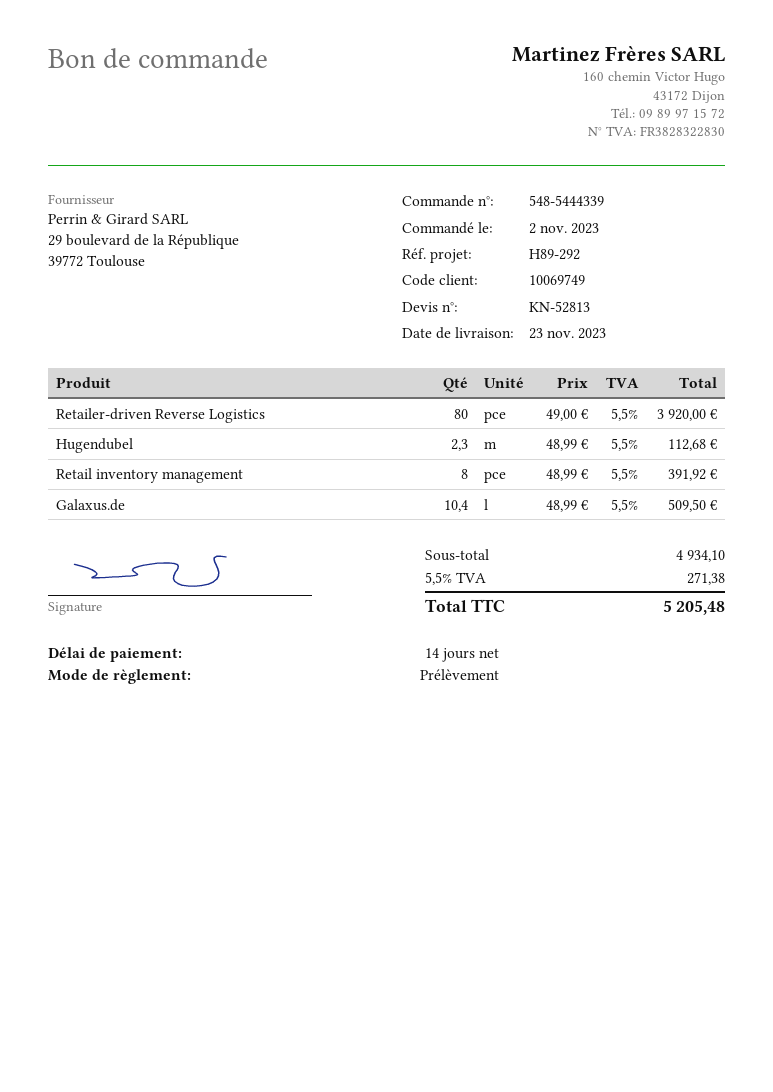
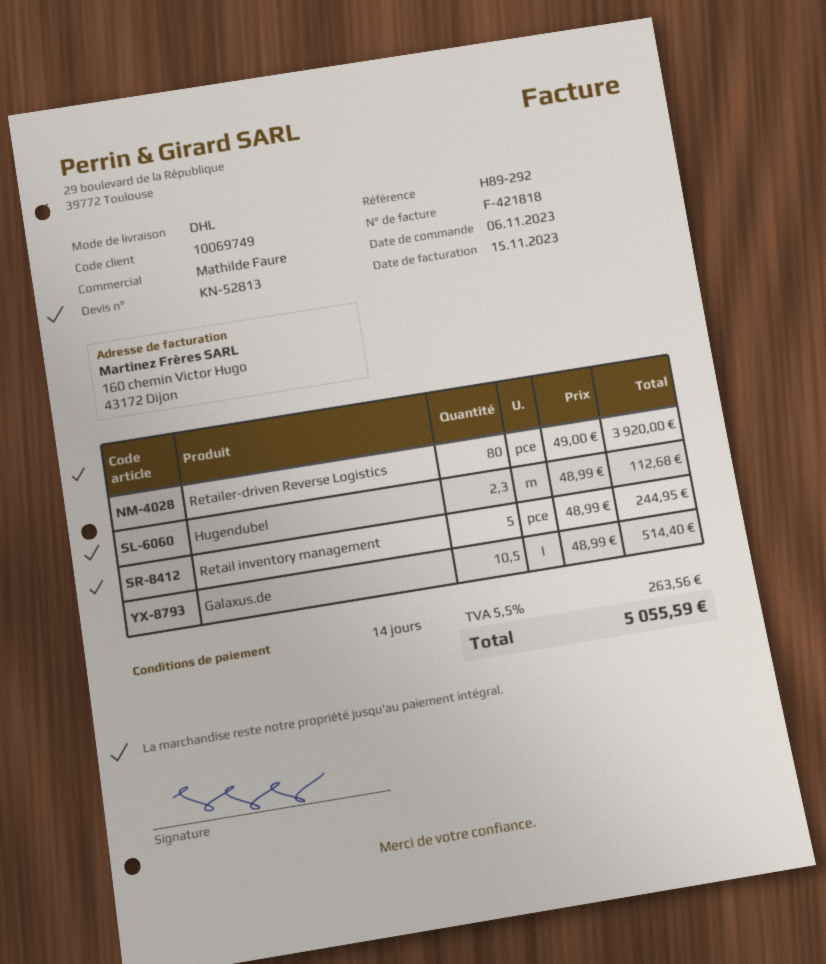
order date: 2023-11-02 -> 2023-11-06
Retail inventory management: 8 x 48.99 = 391.92 -> 5 x 48.99 = 244.95
Galaxus.de: 10.4 x 48.99 = 509.50 -> 10.5 x 48.99 = 514.40
tax: 5.5% = 271.38 -> 5.5% = 263.56
total: 5205.48 -> 5055.59

